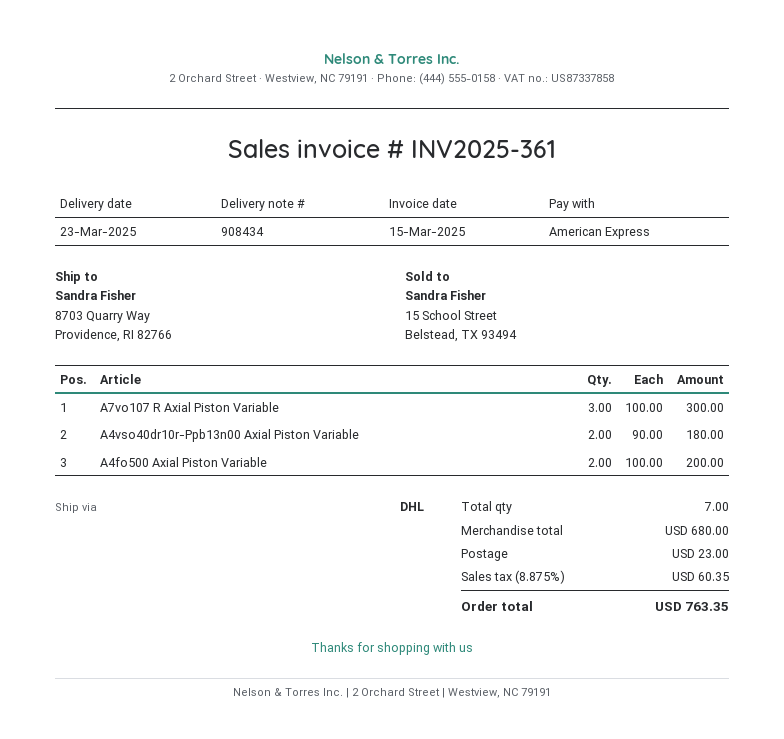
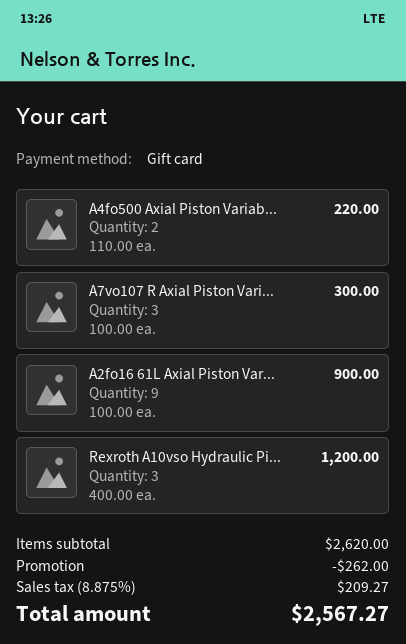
payment method: American Express -> gift card
A4vso40dr10r-Ppb13n00 Axial Piston Variable: 2 x 90.00 = 180.00 -> none
A4fo500 Axial Piston Variable: 2 x 100.00 = 200.00 -> 2 x 110.00 = 220.00
A2fo16 61L Axial Piston Var...: none -> 9 x 100.00 = 900.00
Rexroth A10vso Hydraulic Pi...: none -> 3 x 400.00 = 1200.00
subtotal: 680.00 -> 2620.00
discount: none -> 262.00
shipping: 23.00 -> none
tax: 8.875% = 60.35 -> 8.875% = 209.27
total: 763.35 -> 2567.27

